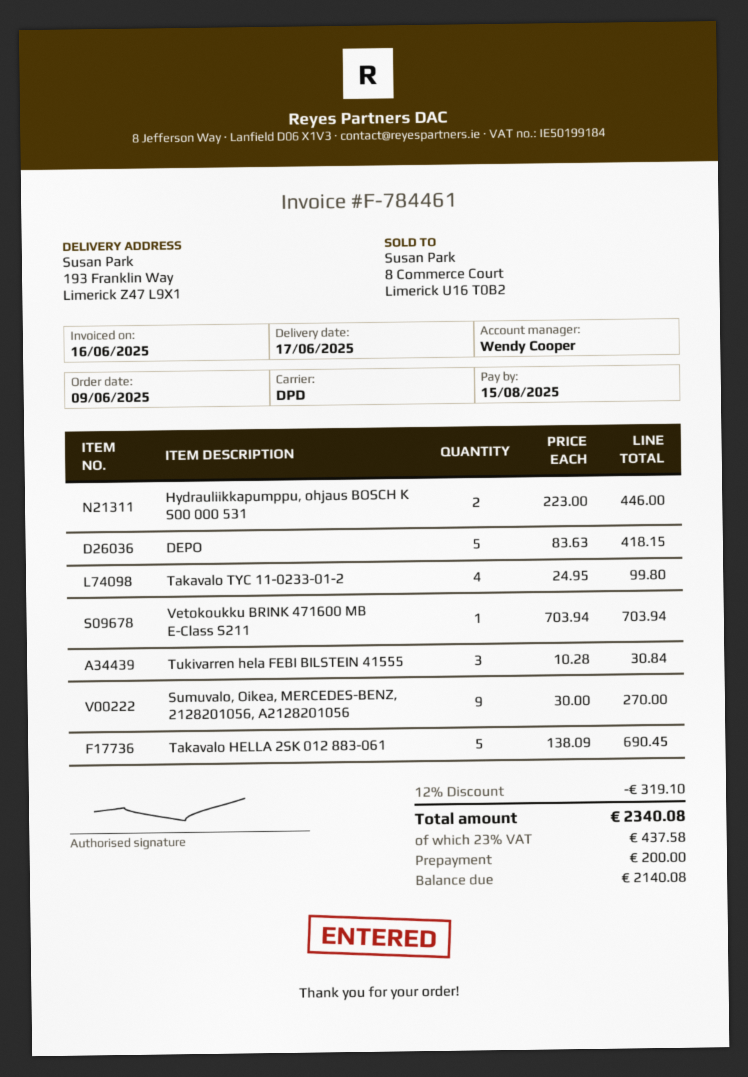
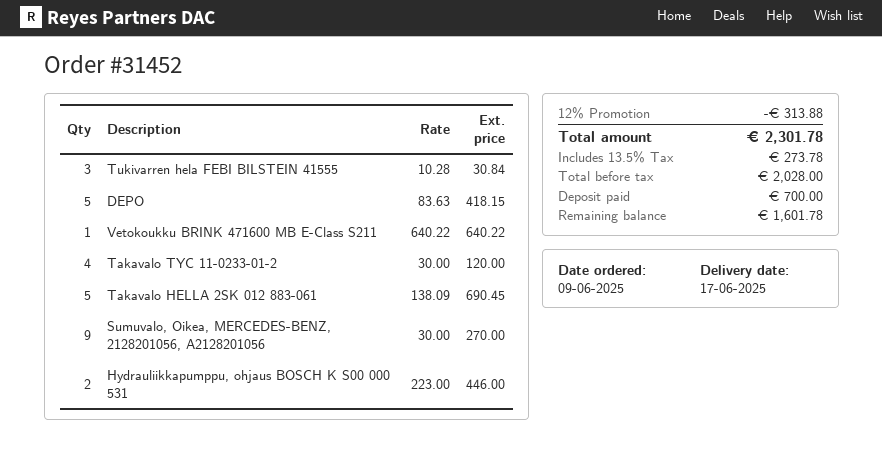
Takavalo TYC 11-0233-01-2: 4 x 24.95 = 99.80 -> 4 x 30.00 = 120.00
Vetokoukku BRINK 471600 MB E-Class S211: 1 x 703.94 = 703.94 -> 1 x 640.22 = 640.22
discount: 12% = 319.10 -> 12% = 313.88
tax: 23% = 437.58 -> 13.5% = 273.78
total: 2340.08 -> 2301.78
deposit: 200.00 -> 700.00
balance: 2140.08 -> 1601.78

